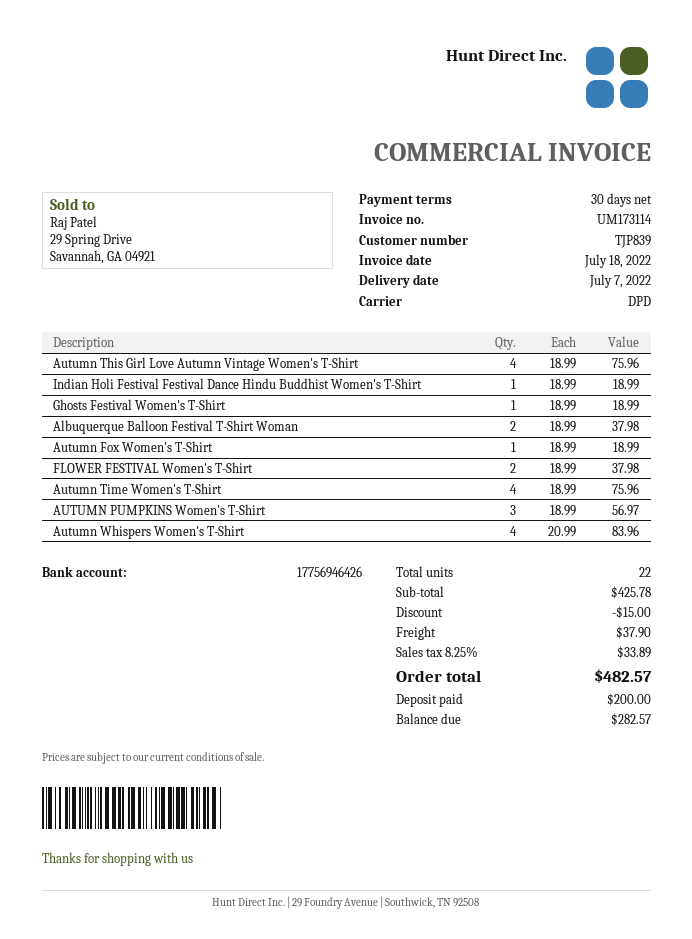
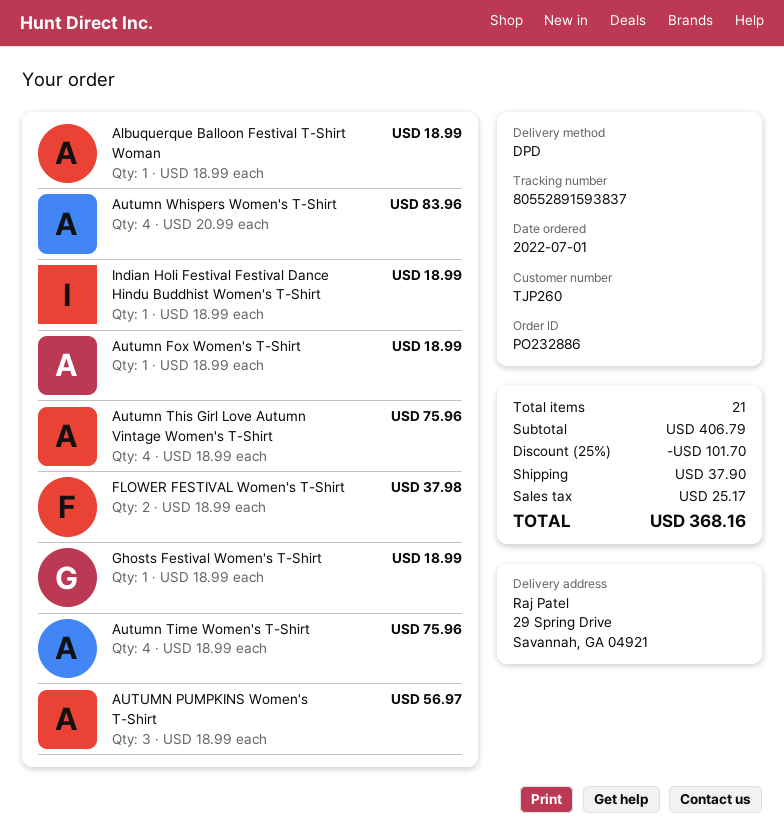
customer number: TJP839 -> TJP260
Albuquerque Balloon Festival T-Shirt Woman: 2 x 18.99 = 37.98 -> 1 x 18.99 = 18.99
total quantity: 22 -> 21
subtotal: 425.78 -> 406.79
discount: 15.00 -> 101.70
tax: 33.89 -> 25.17
total: 482.57 -> 368.16

